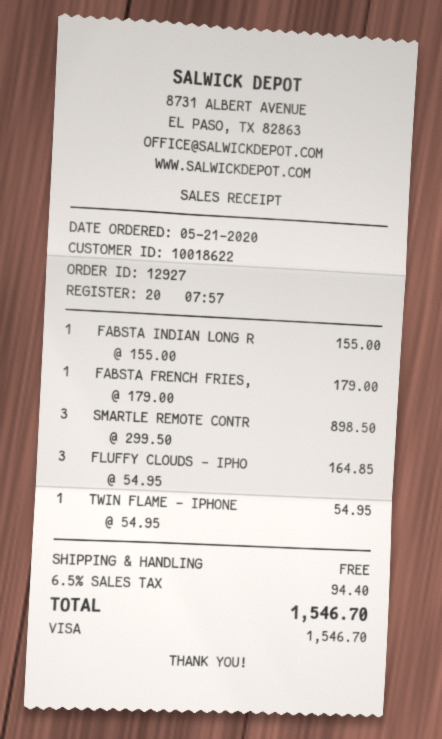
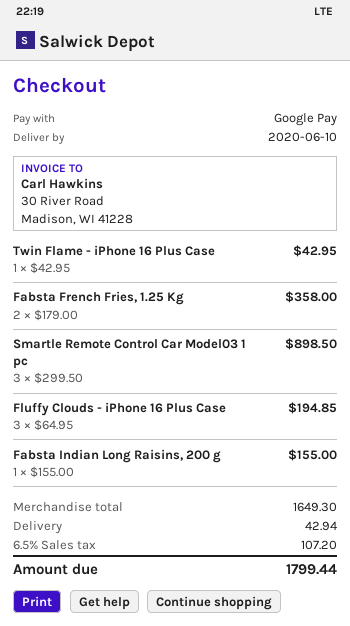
payment method: Visa -> Google Pay
FABSTA FRENCH FRIES,: 1 x 179.00 = 179.00 -> 2 x 179.00 = 358.00
FLUFFY CLOUDS - IPHO: 3 x 54.95 = 164.85 -> 3 x 64.95 = 194.85
TWIN FLAME - IPHONE: 1 x 54.95 = 54.95 -> 1 x 42.95 = 42.95
shipping: 0.00 -> 42.94
tax: 6.5% = 94.40 -> 6.5% = 107.20
total: 1546.70 -> 1799.44

